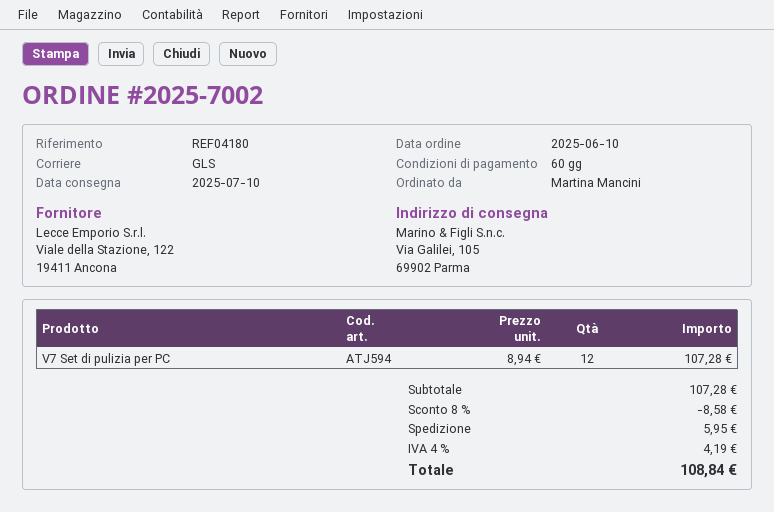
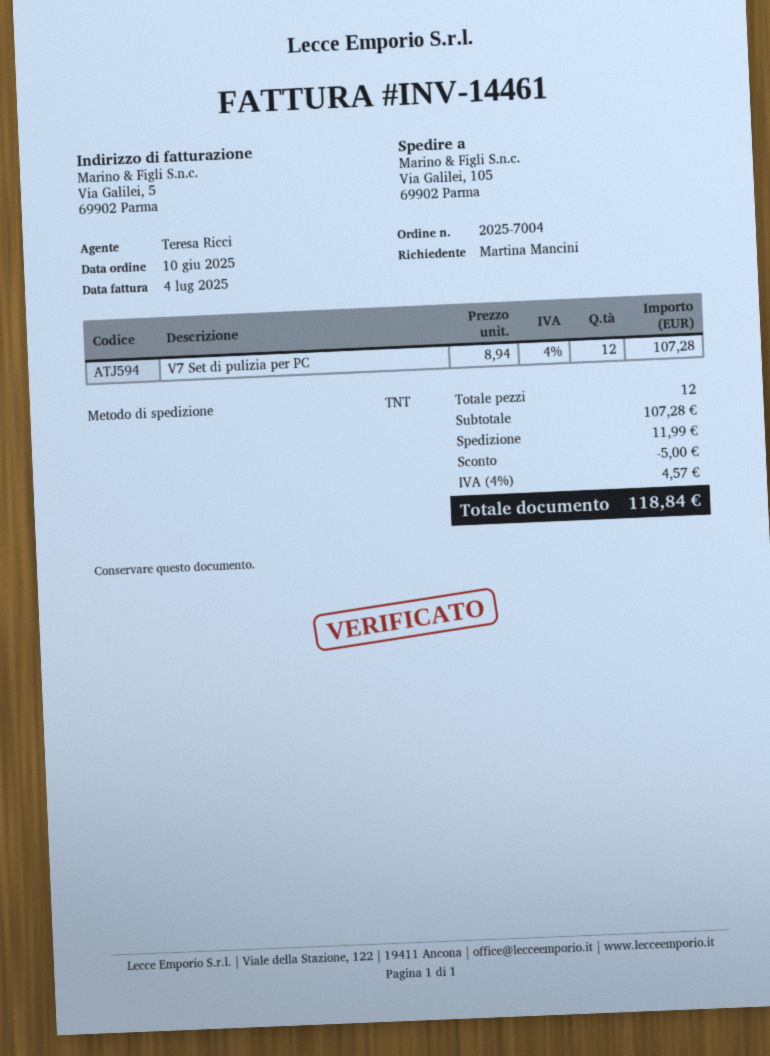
order number: 2025-7002 -> 2025-7004
shipping method: GLS -> TNT
discount: 8.58 -> 5.00
shipping: 5.95 -> 11.99
tax: 4% = 4.19 -> 4% = 4.57
total: 108.84 -> 118.84

